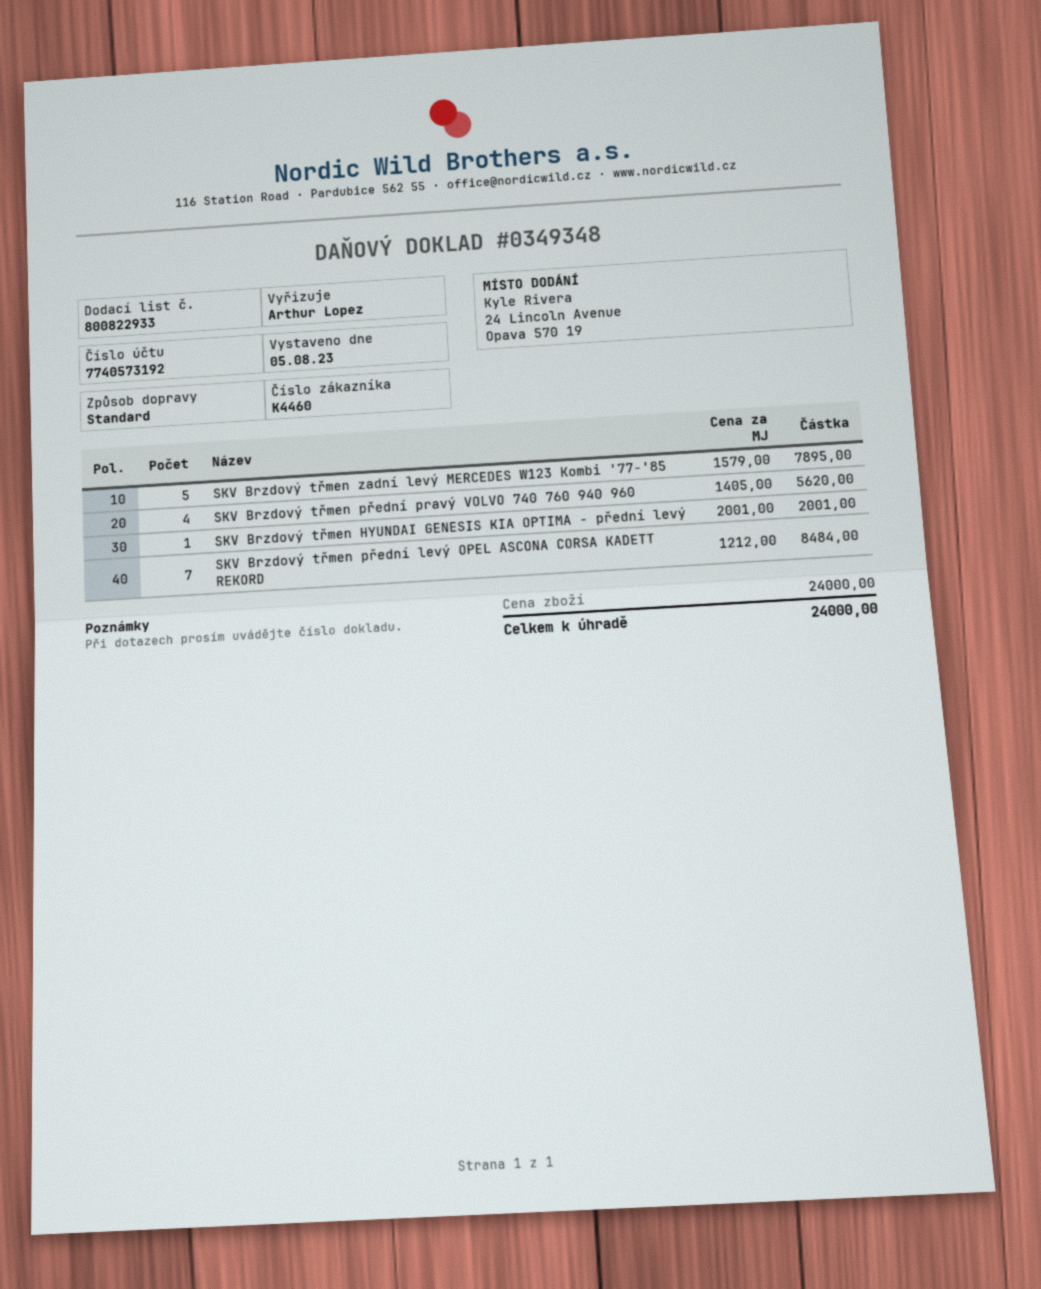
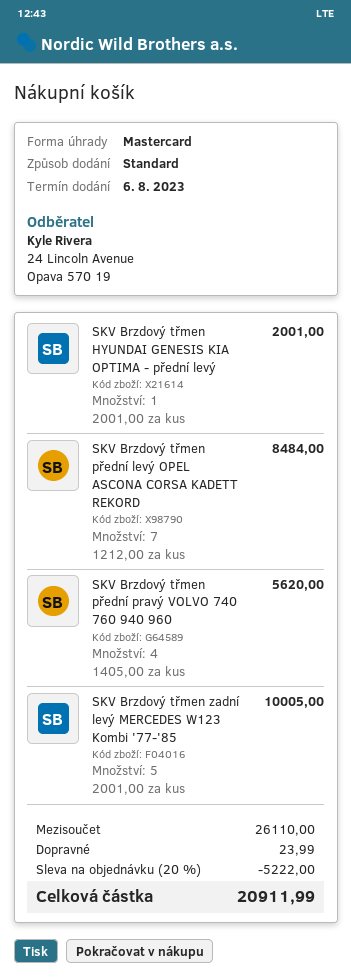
SKV Brzdový třmen zadní levý MERCEDES W123 Kombi '77-'85: 5 x 1579.00 = 7895.00 -> 5 x 2001.00 = 10005.00
subtotal: 24000.00 -> 26110.00
discount: none -> 20% = 5222.00
shipping: none -> 23.99
total: 24000.00 -> 20911.99

